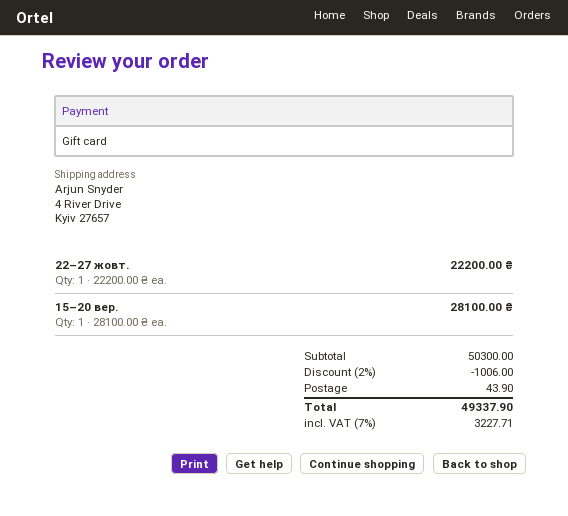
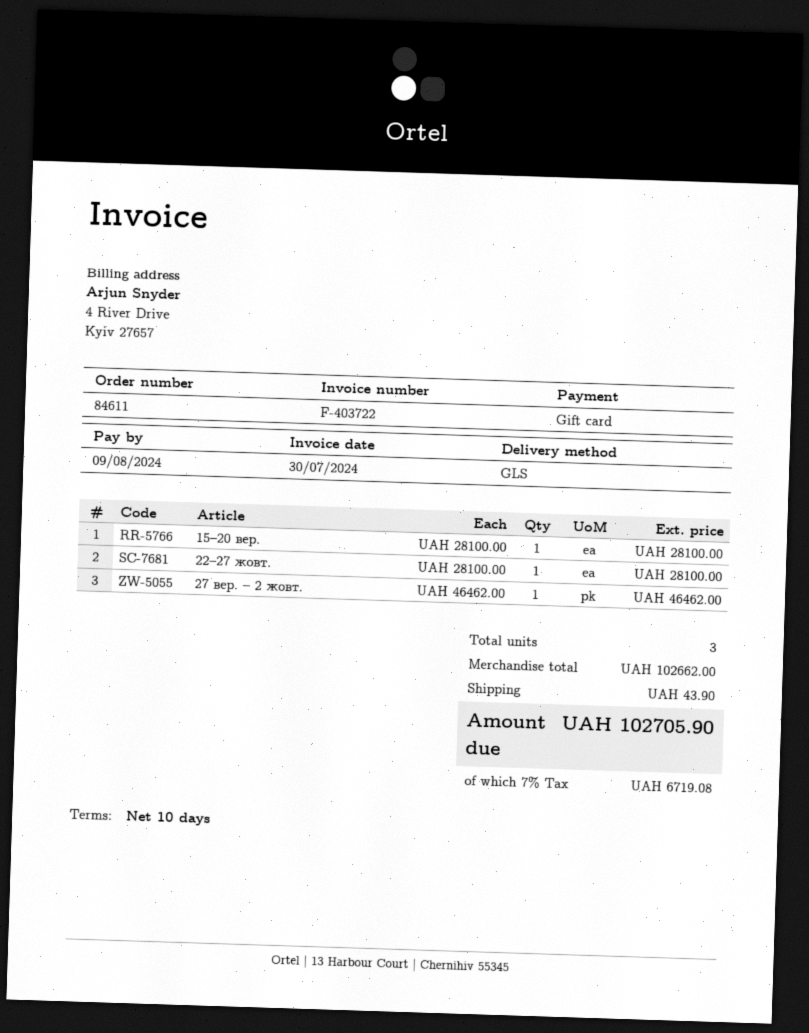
22–27 жовт.: 1 x 22200.00 = 22200.00 -> 1 x 28100.00 = 28100.00
27 вер. – 2 жовт.: none -> 1 x 46462.00 = 46462.00
subtotal: 50300.00 -> 102662.00
discount: 2% = 1006.00 -> none
tax: 7% = 3227.71 -> 7% = 6719.08
total: 49337.90 -> 102705.90

